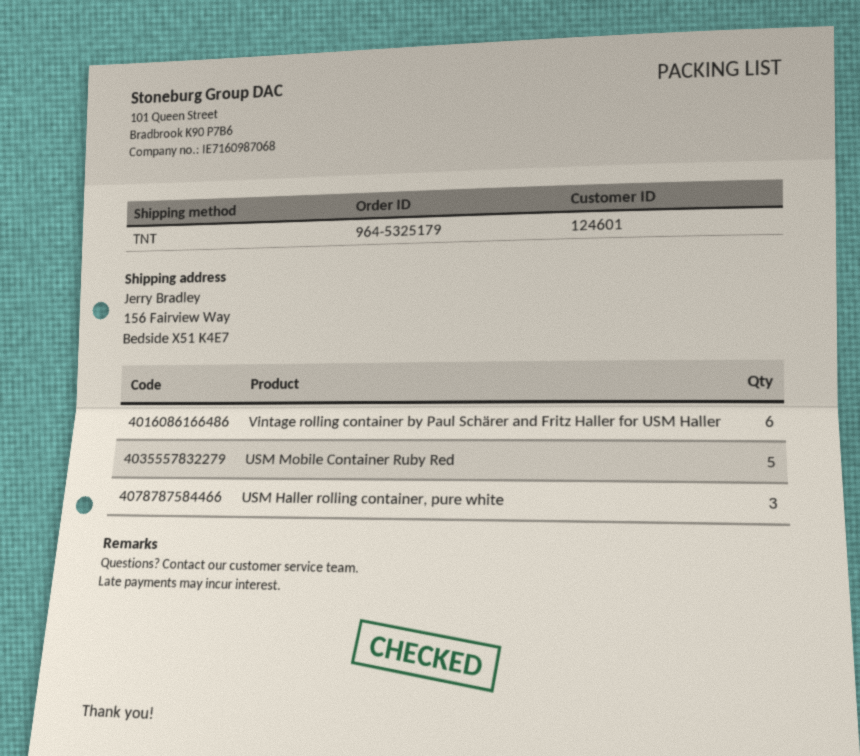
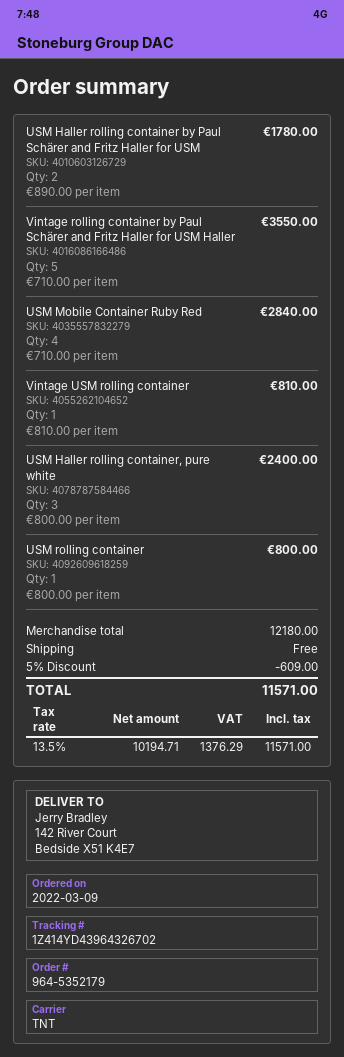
order number: 964-5325179 -> 964-5352179
ship to: 156 Fairview Way, Bedside X51 K4E7 -> 142 River Court, Bedside X51 K4E7
Vintage rolling container by Paul Schärer and Fritz Haller for USM Haller: 6 -> 5
USM Mobile Container Ruby Red: 5 -> 4
USM Haller rolling container by Paul Schärer and Fritz Haller for USM: none -> 2
Vintage USM rolling container: none -> 1
USM rolling container: none -> 1

